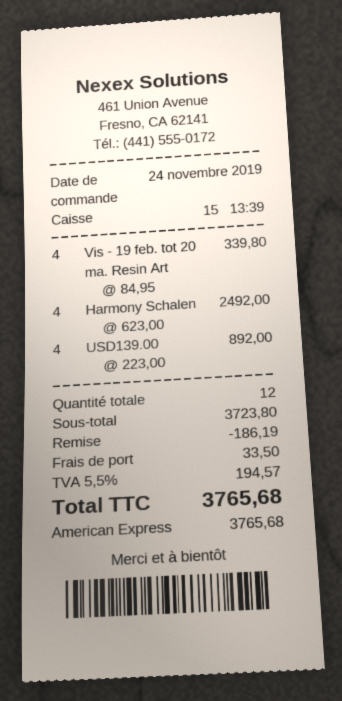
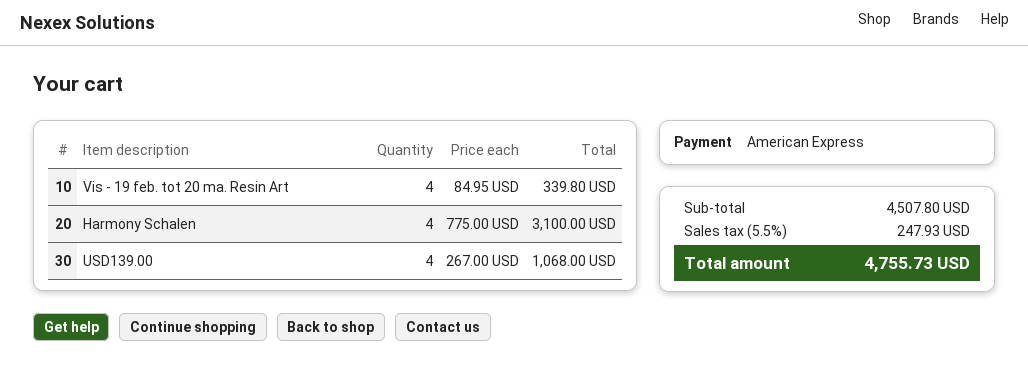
Harmony Schalen: 4 x 623.00 = 2492.00 -> 4 x 775.00 = 3100.00
USD139.00: 4 x 223.00 = 892.00 -> 4 x 267.00 = 1068.00
subtotal: 3723.80 -> 4507.80
discount: 186.19 -> none
shipping: 33.50 -> none
tax: 5.5% = 194.57 -> 5.5% = 247.93
total: 3765.68 -> 4755.73

